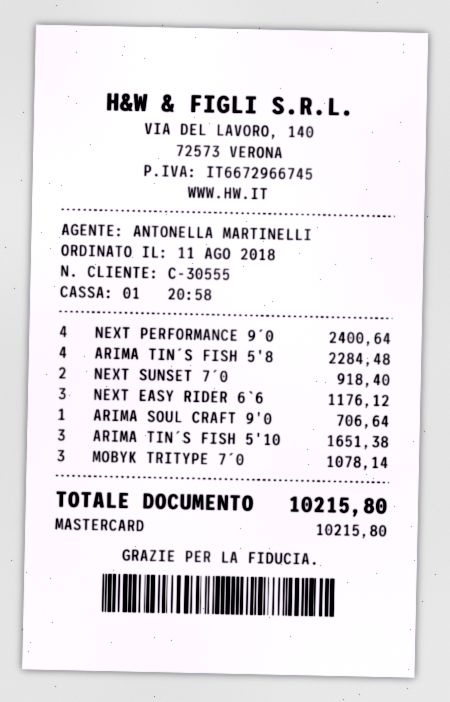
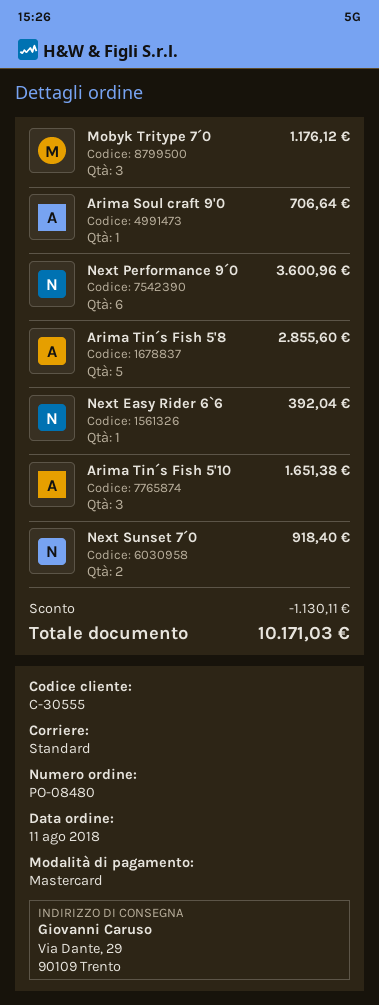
NEXT PERFORMANCE 9´0: 4 for 2400.64 -> 6 for 3600.96
ARIMA TIN´S FISH 5'8: 4 for 2284.48 -> 5 for 2855.60
NEXT EASY RIDER 6`6: 3 for 1176.12 -> 1 for 392.04
MOBYK TRITYPE 7´0: 3 for 1078.14 -> 3 for 1176.12
discount: none -> 1130.11
total: 10215.80 -> 10171.03

